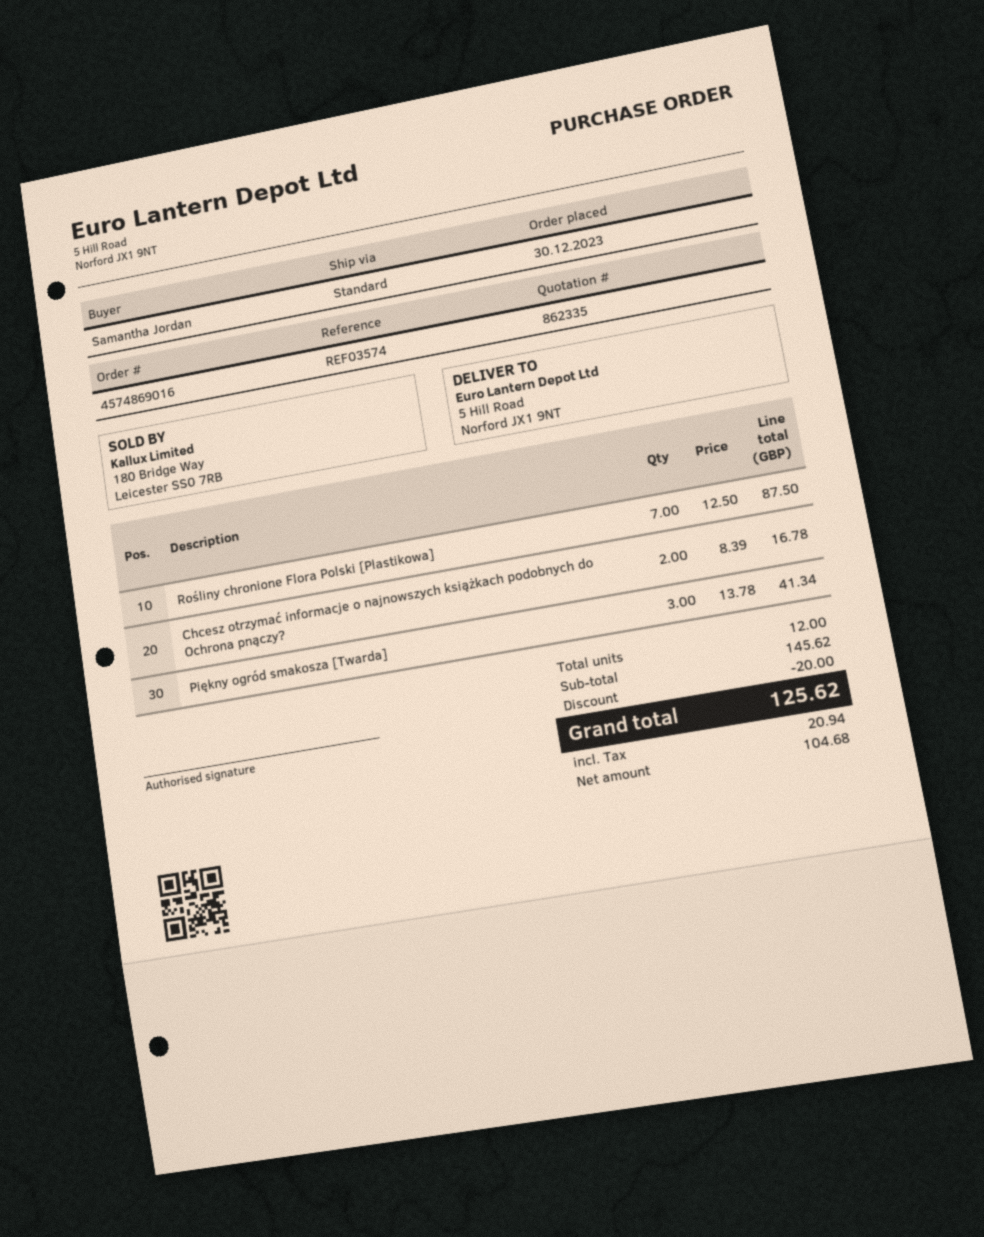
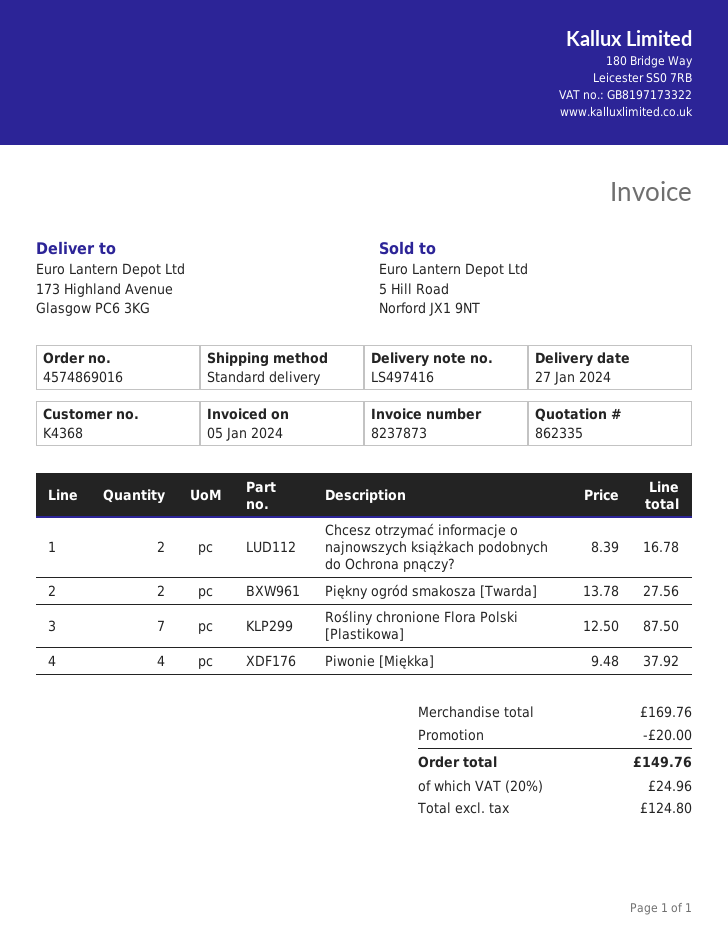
ship to: 5 Hill Road, Norford JX1 9NT -> 173 Highland Avenue, Glasgow PC6 3KG
Piękny ogród smakosza [Twarda]: 3 x 13.78 = 41.34 -> 2 x 13.78 = 27.56
Piwonie [Miękka]: none -> 4 x 9.48 = 37.92
subtotal: 145.62 -> 169.76
net: 104.68 -> 124.80
tax: 20.94 -> 24.96
total: 125.62 -> 149.76

